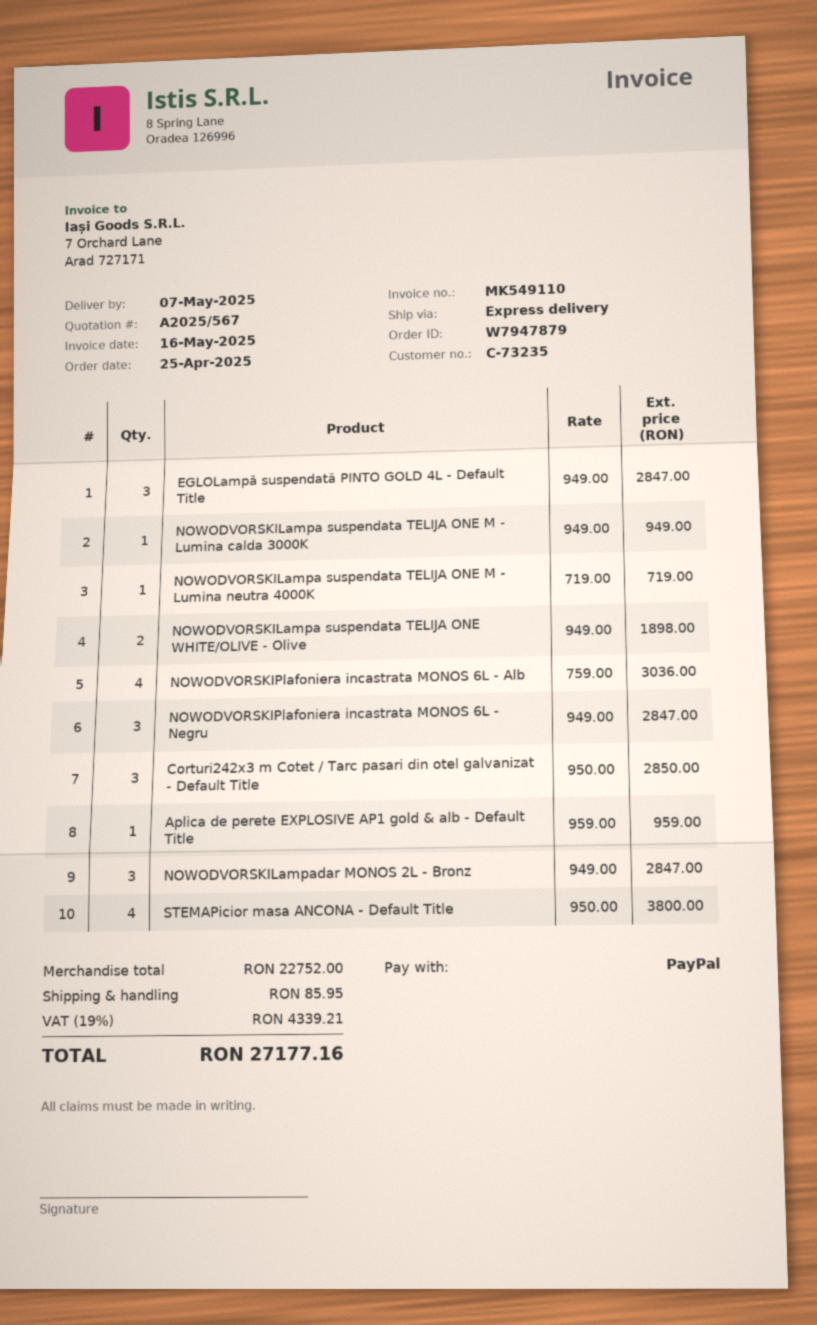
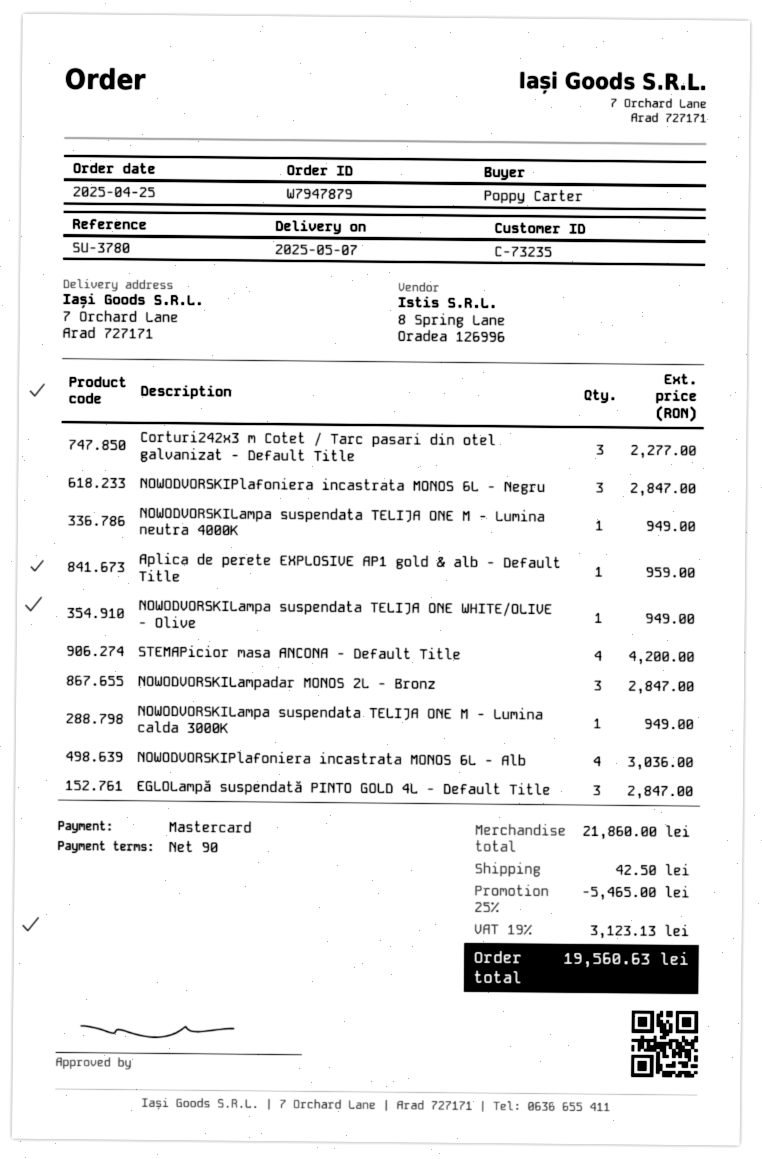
payment method: PayPal -> Mastercard
NOWODVORSKILampa suspendata TELIJA ONE M - Lumina neutra 4000K: 1 for 719.00 -> 1 for 949.00
NOWODVORSKILampa suspendata TELIJA ONE WHITE/OLIVE - Olive: 2 for 1898.00 -> 1 for 949.00
Corturi242x3 m Cotet / Tarc pasari din otel galvanizat - Default Title: 3 for 2850.00 -> 3 for 2277.00
STEMAPicior masa ANCONA - Default Title: 4 for 3800.00 -> 4 for 4200.00
subtotal: 22752.00 -> 21860.00
discount: none -> 25% = 5465.00
shipping: 85.95 -> 42.50
tax: 19% = 4339.21 -> 19% = 3123.13
total: 27177.16 -> 19560.63

